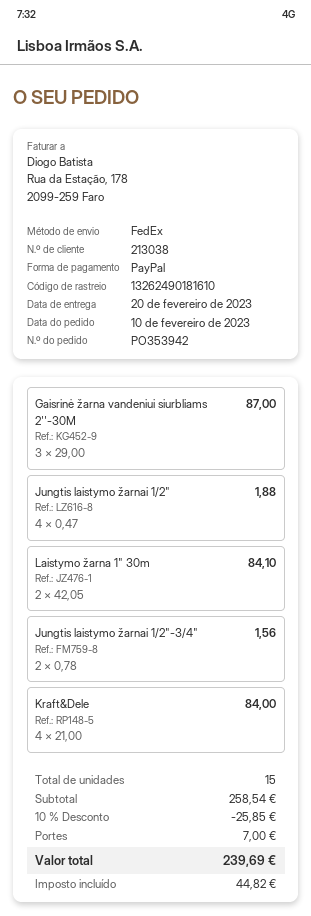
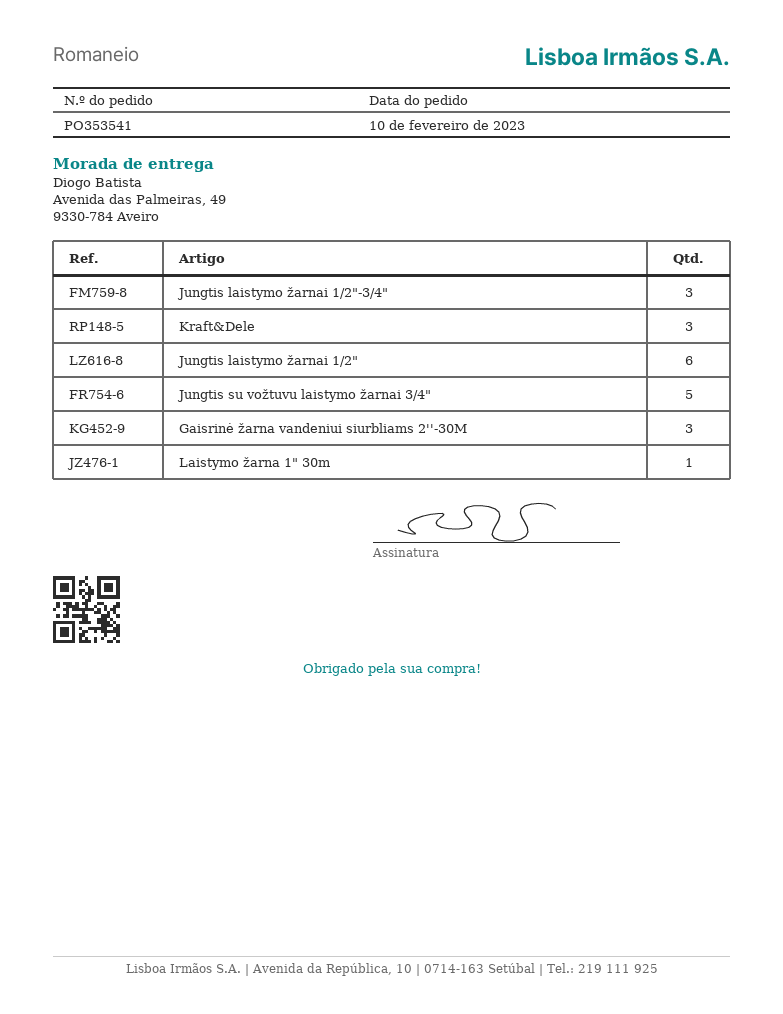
order number: PO353942 -> PO353541
Jungtis laistymo žarnai 1/2": 4 -> 6
Laistymo žarna 1" 30m: 2 -> 1
Jungtis laistymo žarnai 1/2"-3/4": 2 -> 3
Kraft&Dele: 4 -> 3
Jungtis su vožtuvu laistymo žarnai 3/4": none -> 5

